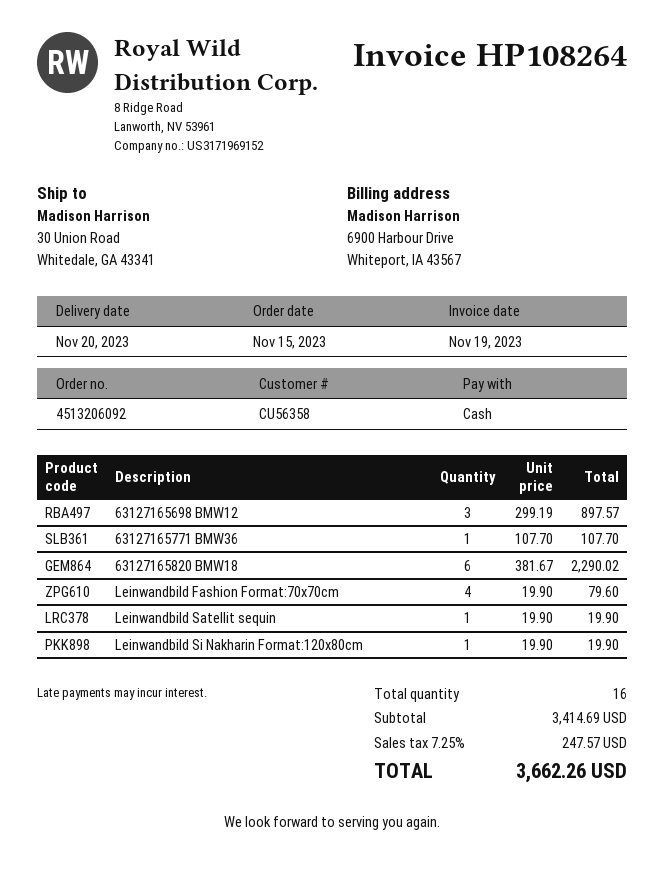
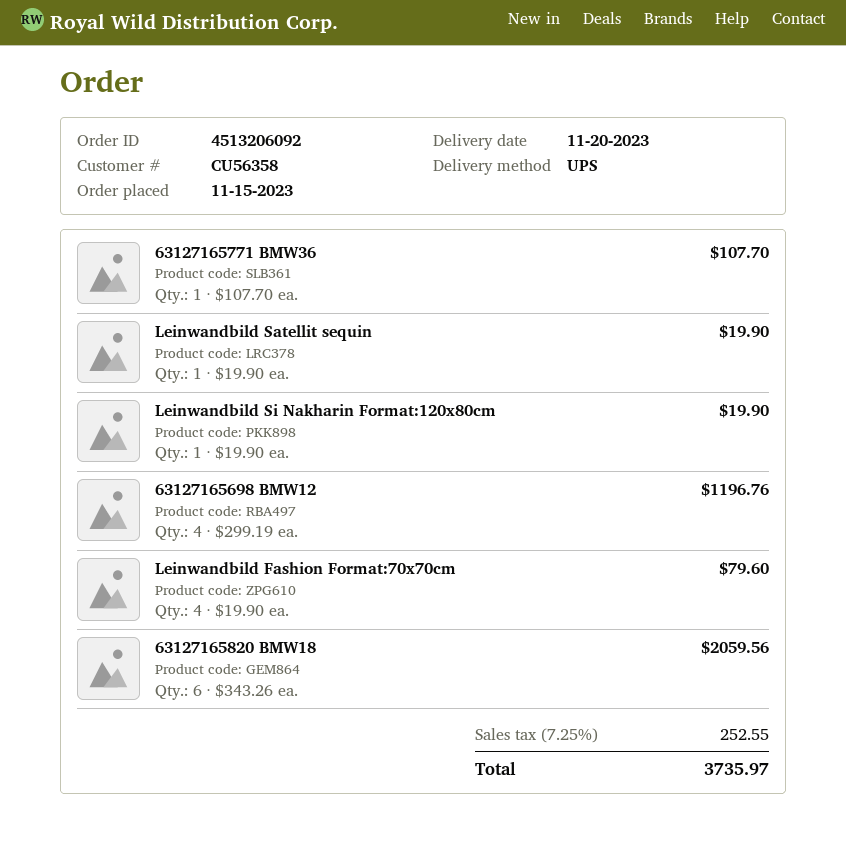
63127165698 BMW12: 3 x 299.19 = 897.57 -> 4 x 299.19 = 1196.76
63127165820 BMW18: 6 x 381.67 = 2290.02 -> 6 x 343.26 = 2059.56
tax: 7.25% = 247.57 -> 7.25% = 252.55
total: 3662.26 -> 3735.97

